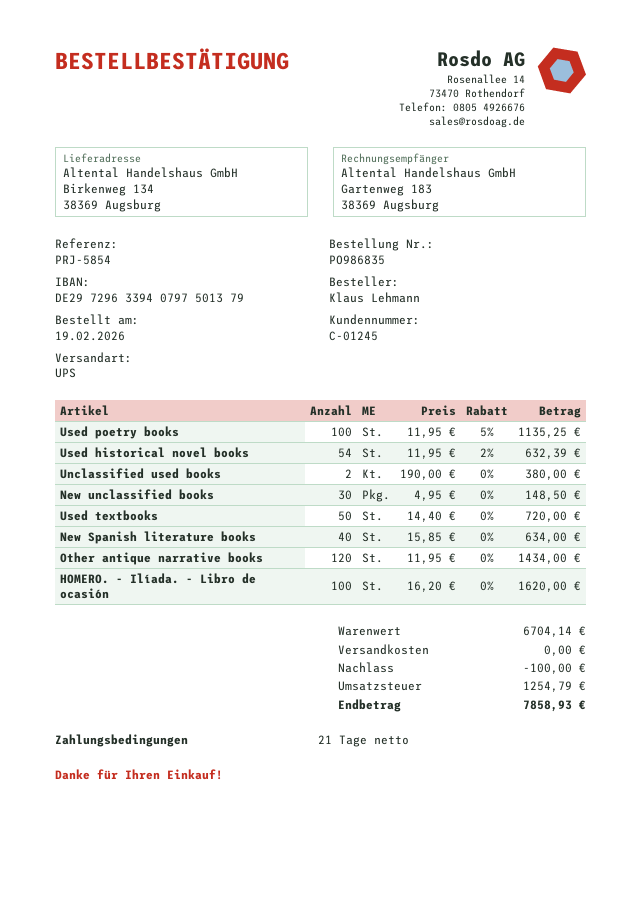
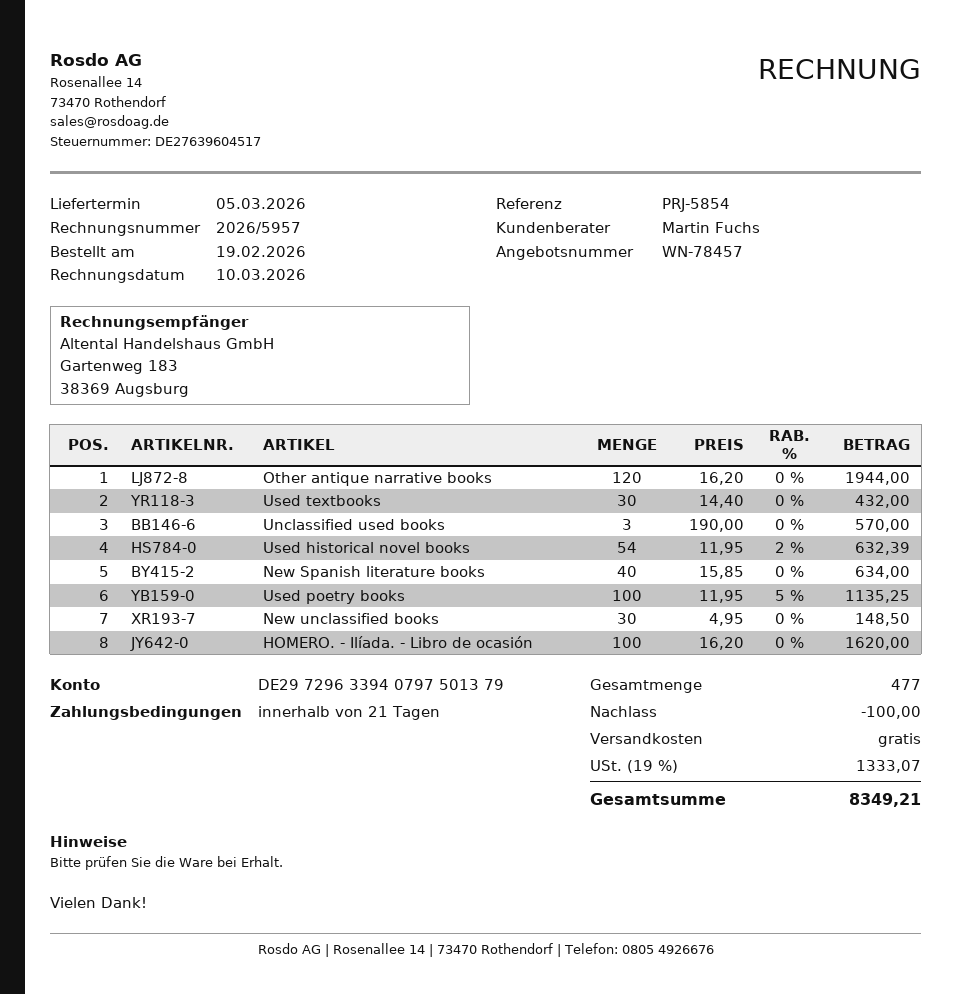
Unclassified used books: 2 x 190.00 = 380.00 -> 3 x 190.00 = 570.00
Used textbooks: 50 x 14.40 = 720.00 -> 30 x 14.40 = 432.00
Other antique narrative books: 120 x 11.95 = 1434.00 -> 120 x 16.20 = 1944.00
tax: 1254.79 -> 1333.07
total: 7858.93 -> 8349.21

